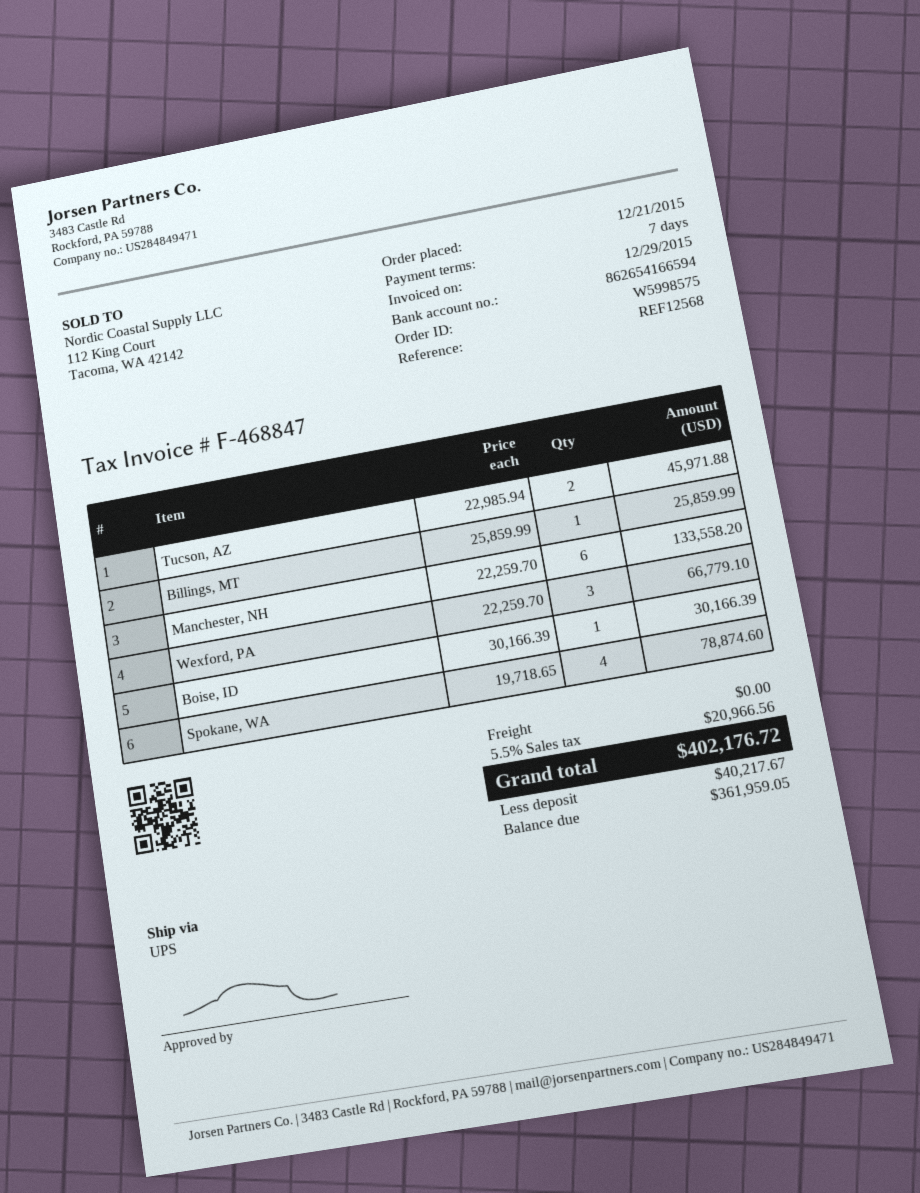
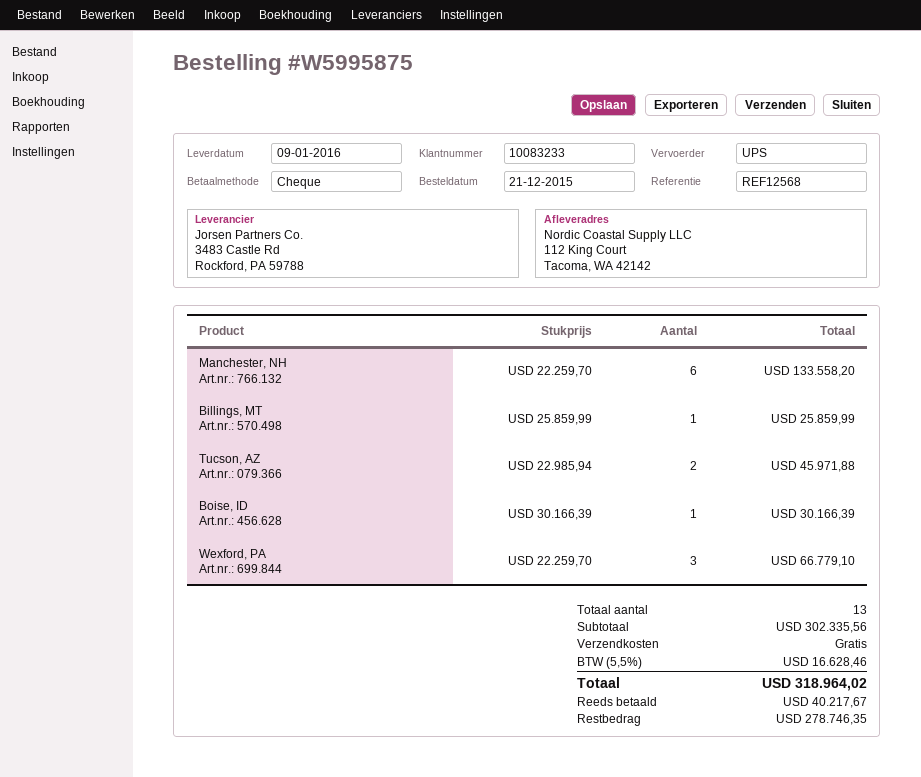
order number: W5998575 -> W5995875
Spokane, WA: 4 x 19718.65 = 78874.60 -> none
tax: 5.5% = 20966.56 -> 5.5% = 16628.46
total: 402176.72 -> 318964.02
balance: 361959.05 -> 278746.35

